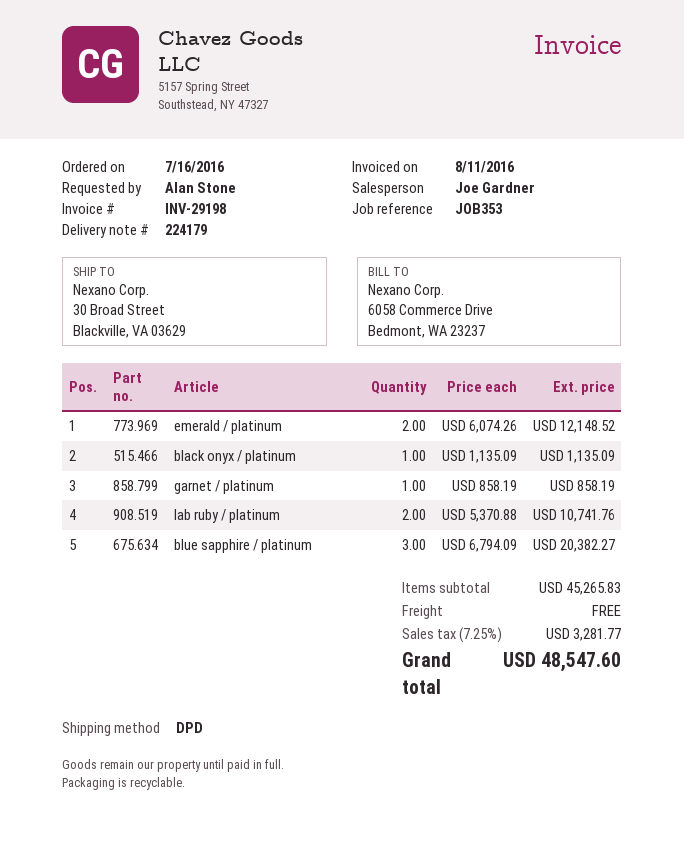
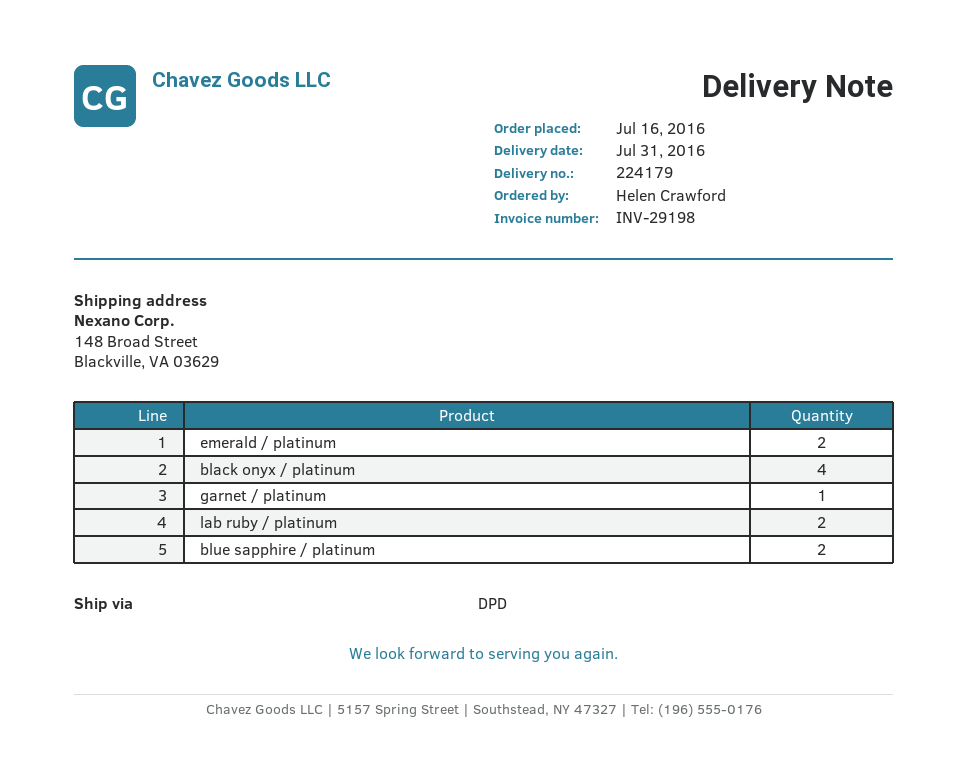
ordered by: Alan Stone -> Helen Crawford
ship to: 30 Broad Street, Blackville, VA 03629 -> 148 Broad Street, Blackville, VA 03629
black onyx / platinum: 1 -> 4
blue sapphire / platinum: 3 -> 2

